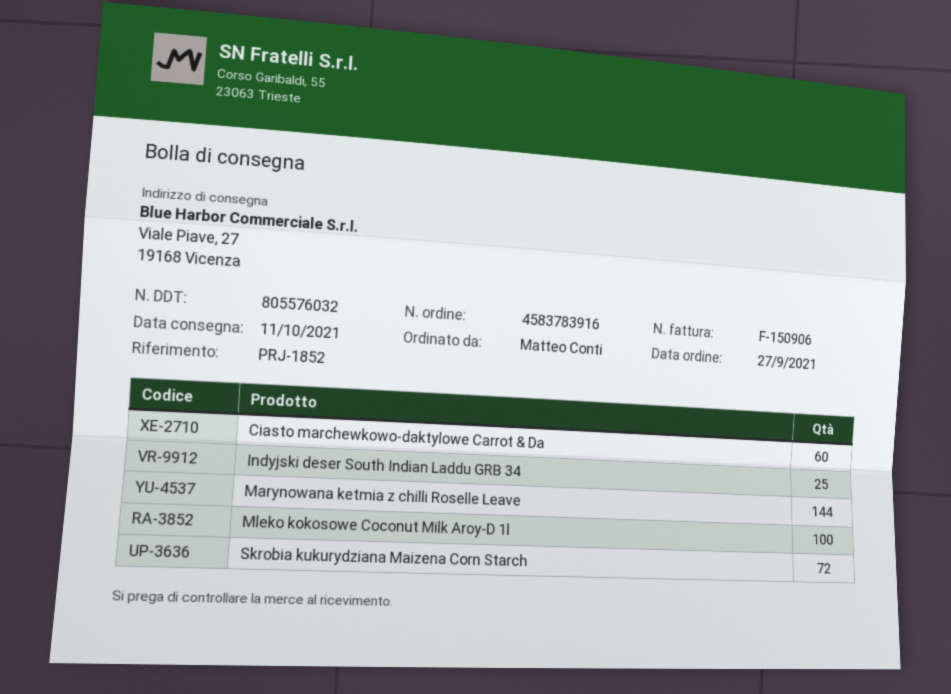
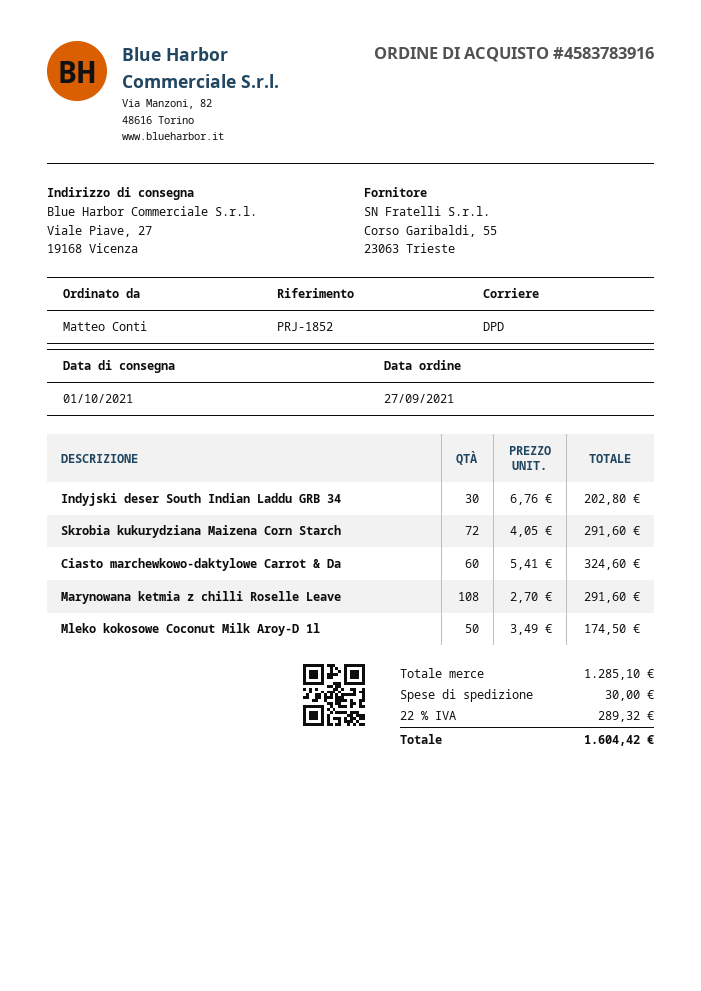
delivery date: 2021-10-11 -> 2021-10-01
Indyjski deser South Indian Laddu GRB 34: 25 -> 30
Marynowana ketmia z chilli Roselle Leave: 144 -> 108
Mleko kokosowe Coconut Milk Aroy-D 1l: 100 -> 50

